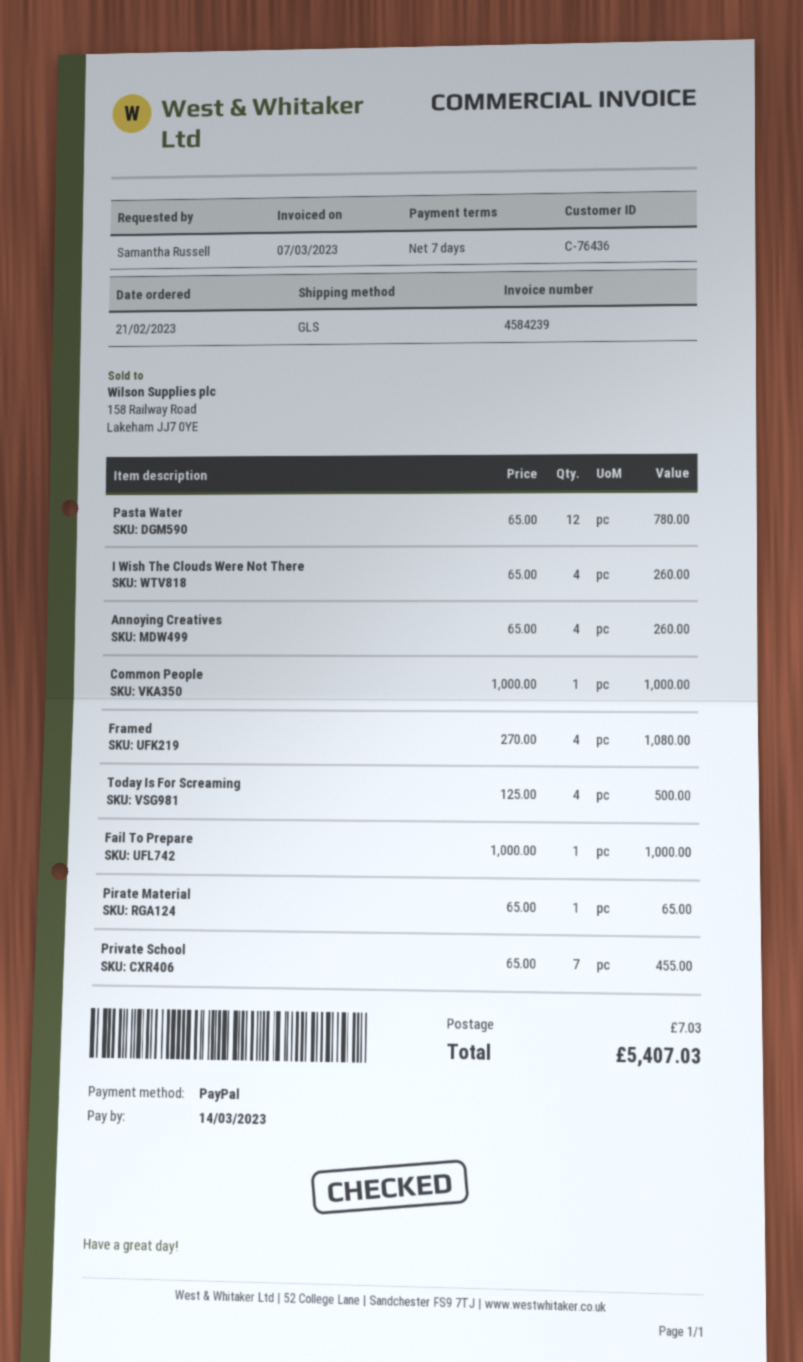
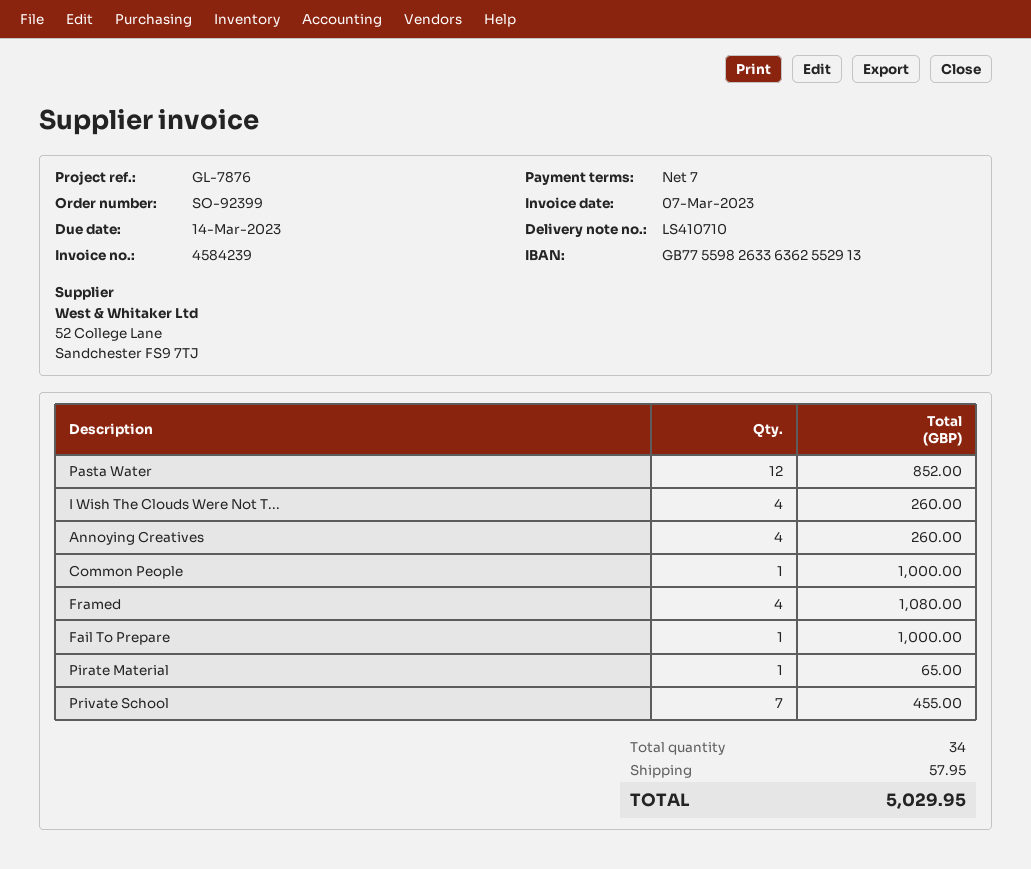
Pasta Water: 12 for 780.00 -> 12 for 852.00
Today Is For Screaming: 4 for 500.00 -> none
shipping: 7.03 -> 57.95
total: 5407.03 -> 5029.95

